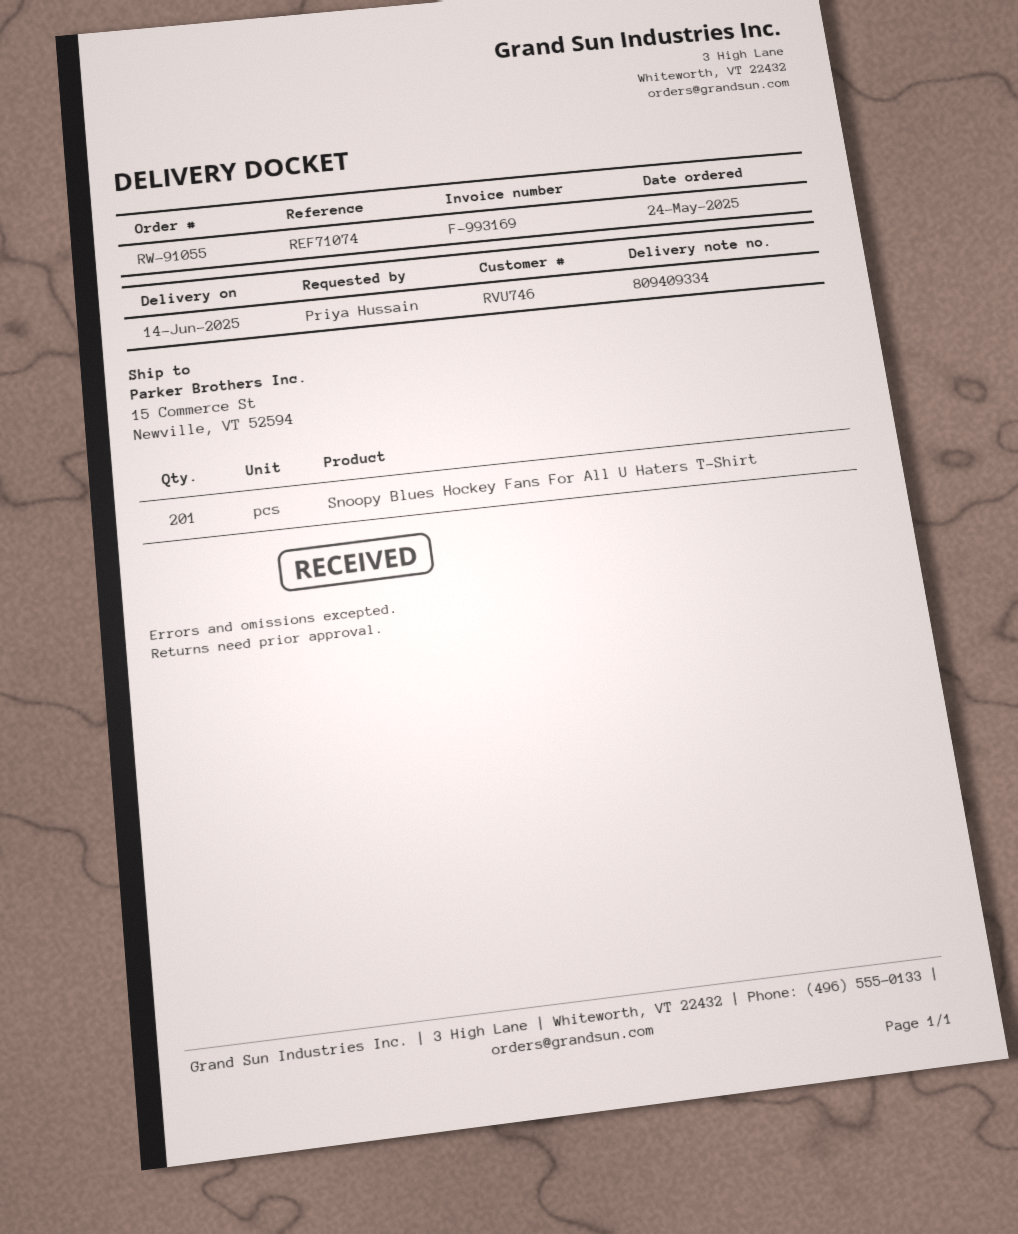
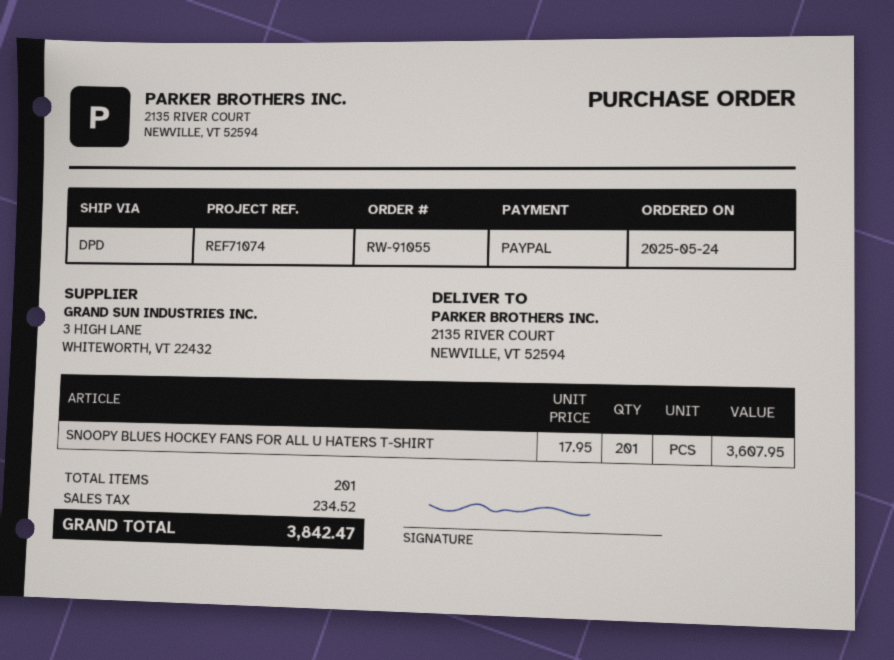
ship to: 15 Commerce St, Newville, VT 52594 -> 2135 RIVER COURT, NEWVILLE, VT 52594

